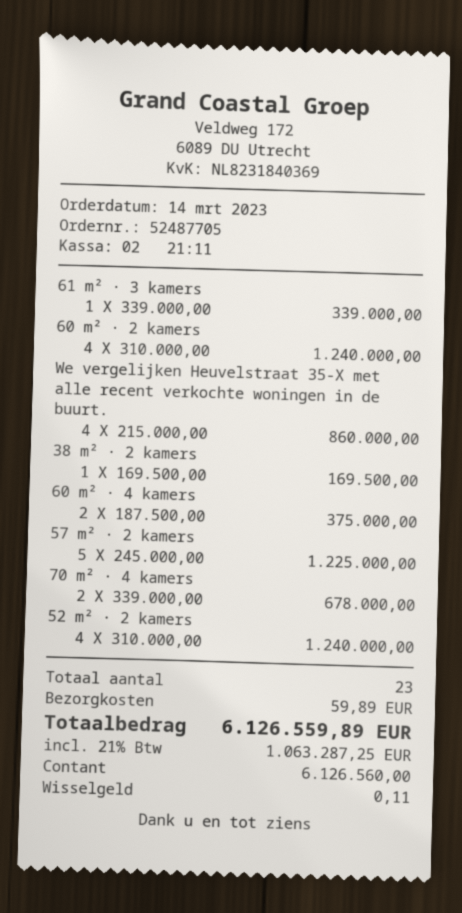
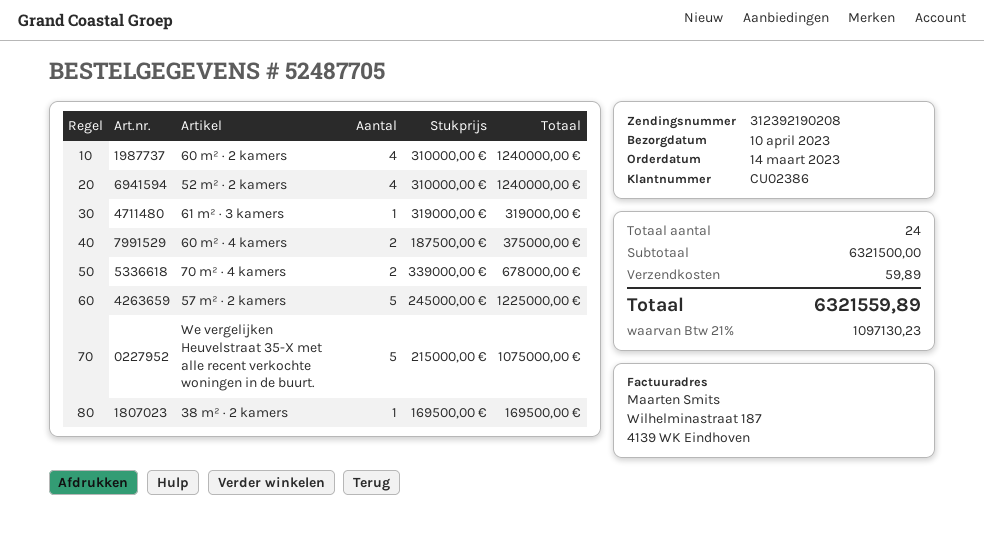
61 m² · 3 kamers: 1 x 339000.00 = 339000.00 -> 1 x 319000.00 = 319000.00
We vergelijken Heuvelstraat 35-X met alle recent verkochte woningen in de buurt.: 4 x 215000.00 = 860000.00 -> 5 x 215000.00 = 1075000.00
total quantity: 23 -> 24
tax: 21% = 1063287.25 -> 21% = 1097130.23
total: 6126559.89 -> 6321559.89

